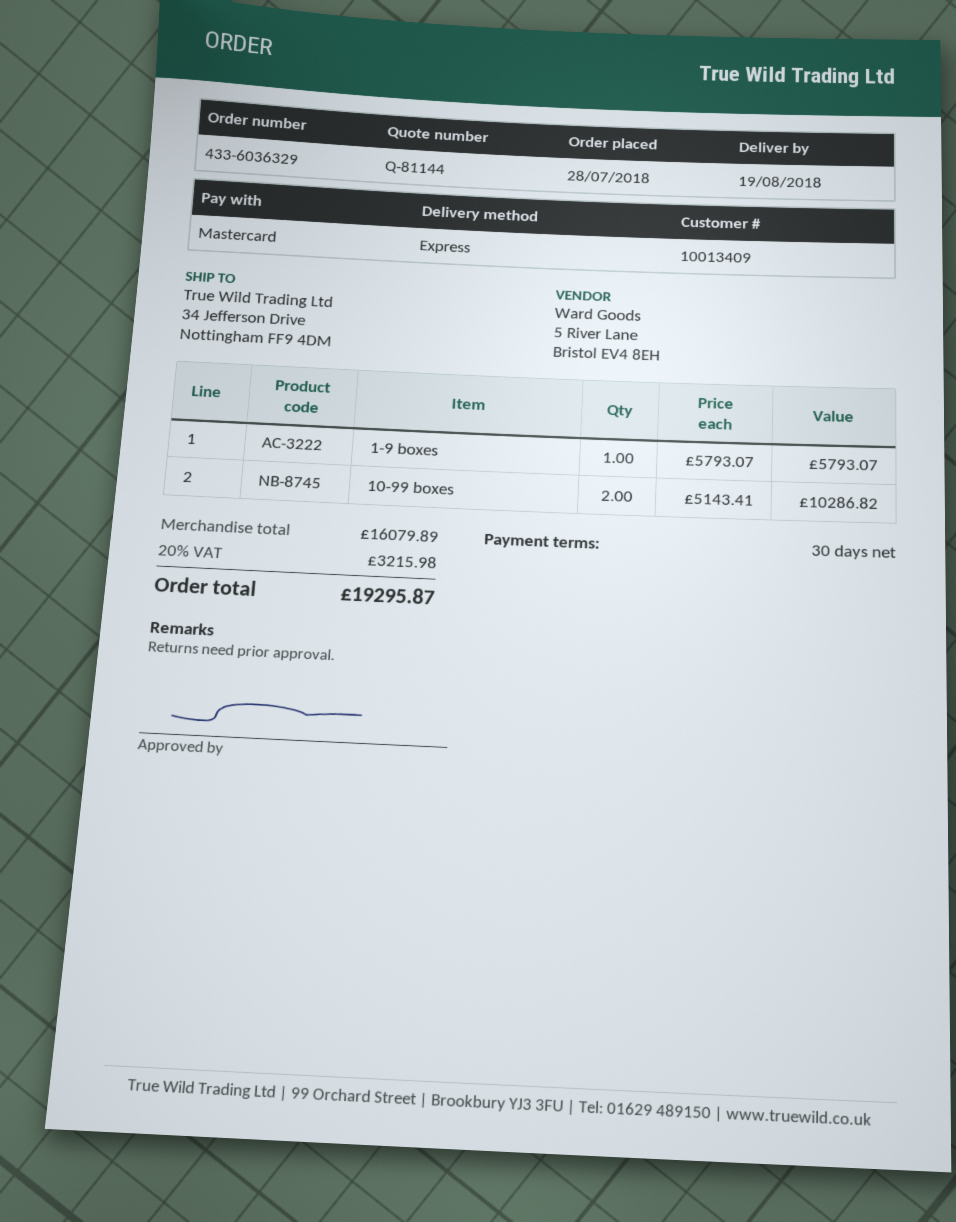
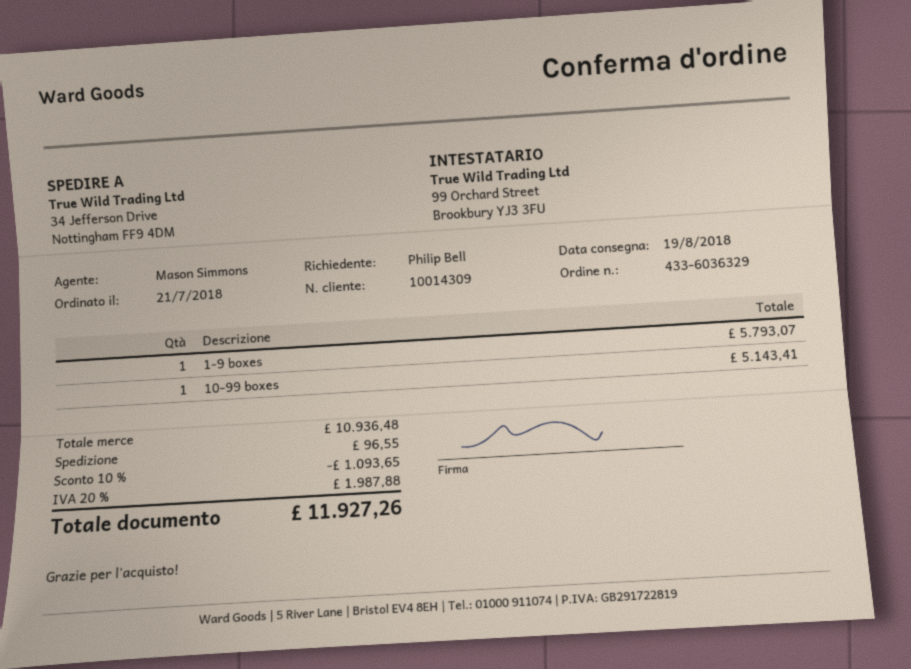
order date: 2018-07-28 -> 2018-07-21
customer number: 10013409 -> 10014309
10-99 boxes: 2 for 10286.82 -> 1 for 5143.41
subtotal: 16079.89 -> 10936.48
discount: none -> 10% = 1093.65
shipping: none -> 96.55
tax: 20% = 3215.98 -> 20% = 1987.88
total: 19295.87 -> 11927.26

